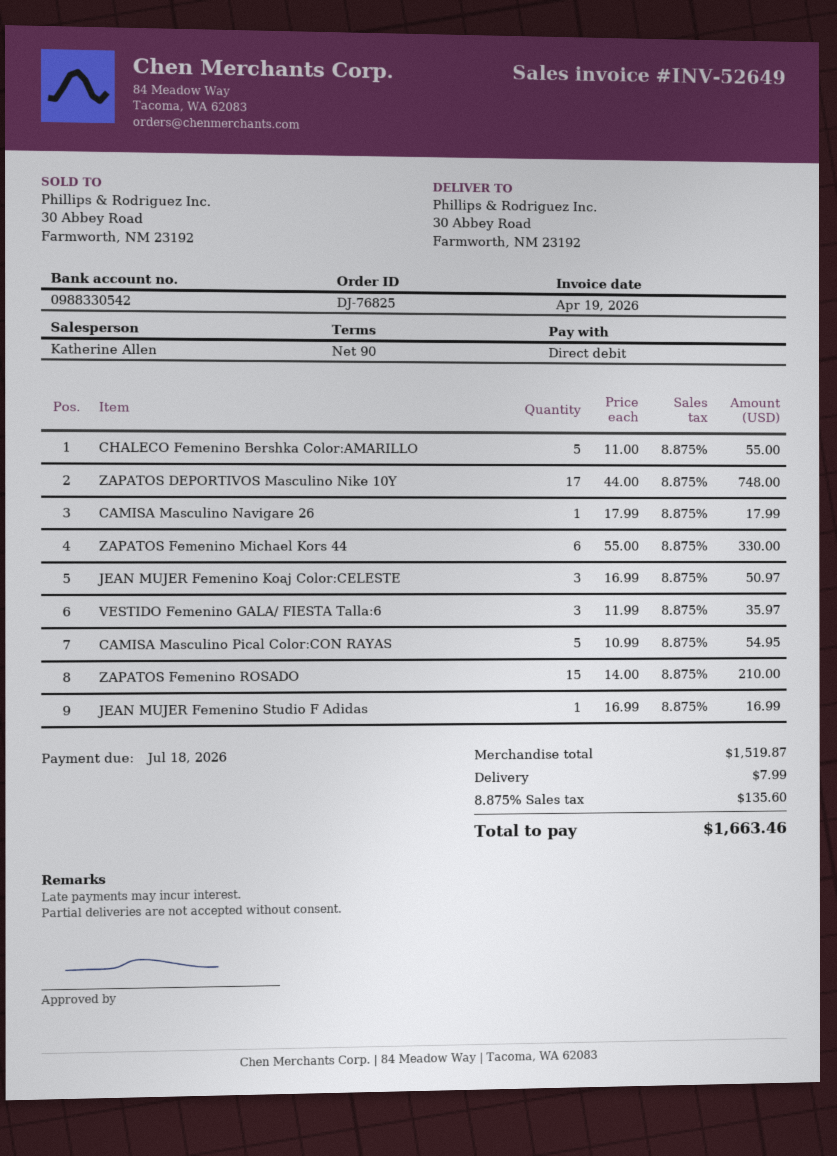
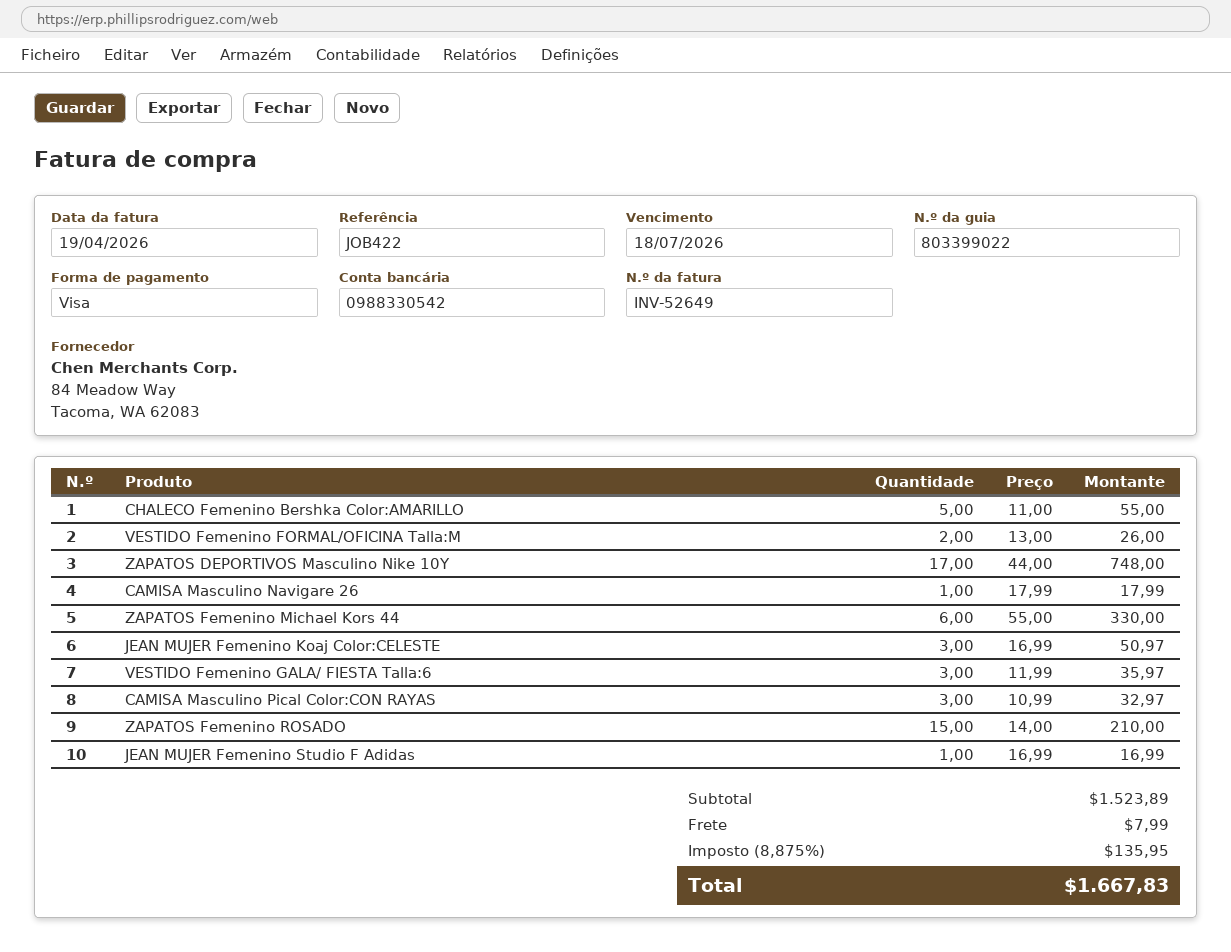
payment method: direct debit -> Visa
CAMISA Masculino Pical Color:CON RAYAS: 5 x 10.99 = 54.95 -> 3 x 10.99 = 32.97
VESTIDO Femenino FORMAL/OFICINA Talla:M: none -> 2 x 13.00 = 26.00
subtotal: 1519.87 -> 1523.89
tax: 8.875% = 135.60 -> 8.875% = 135.95
total: 1663.46 -> 1667.83

